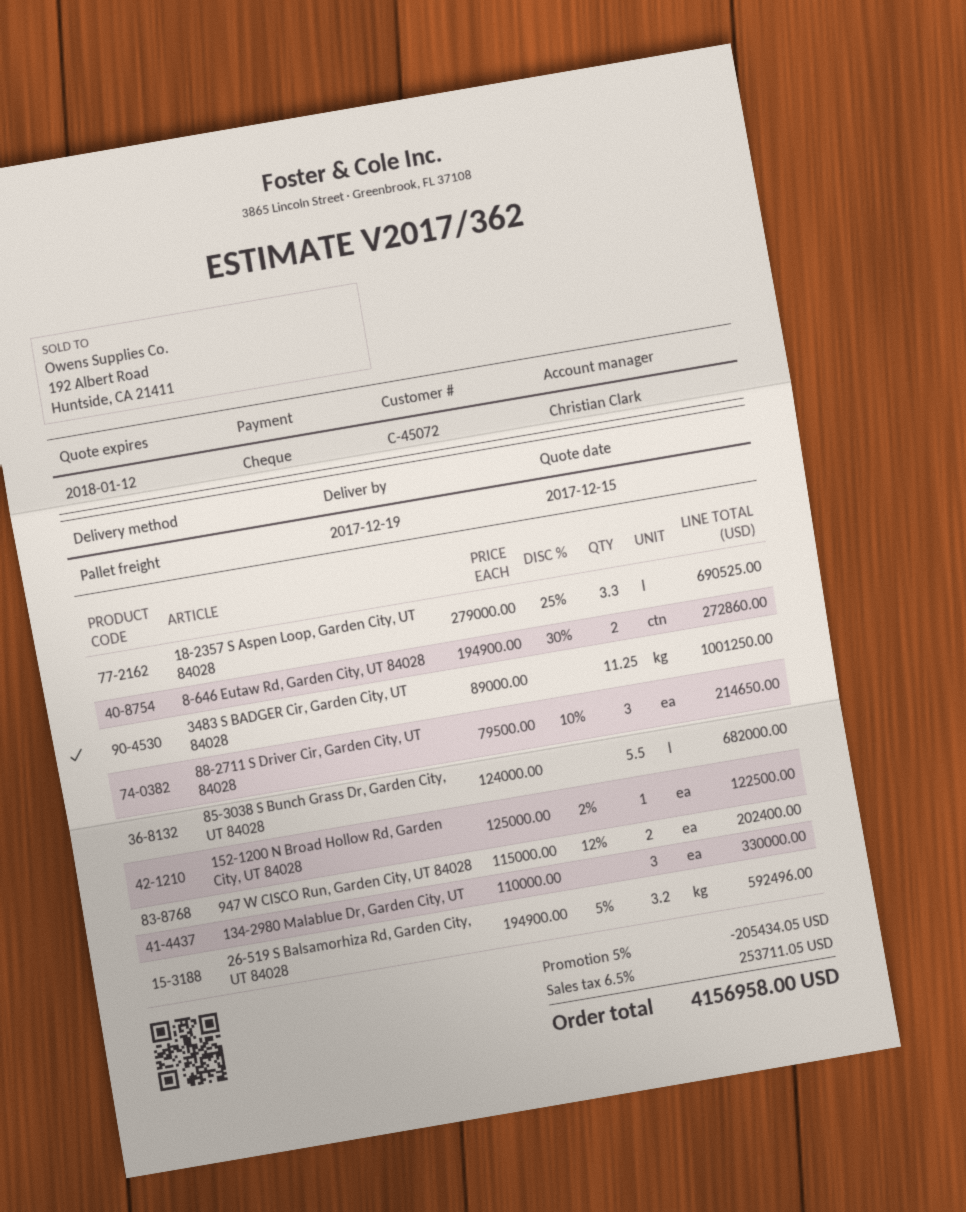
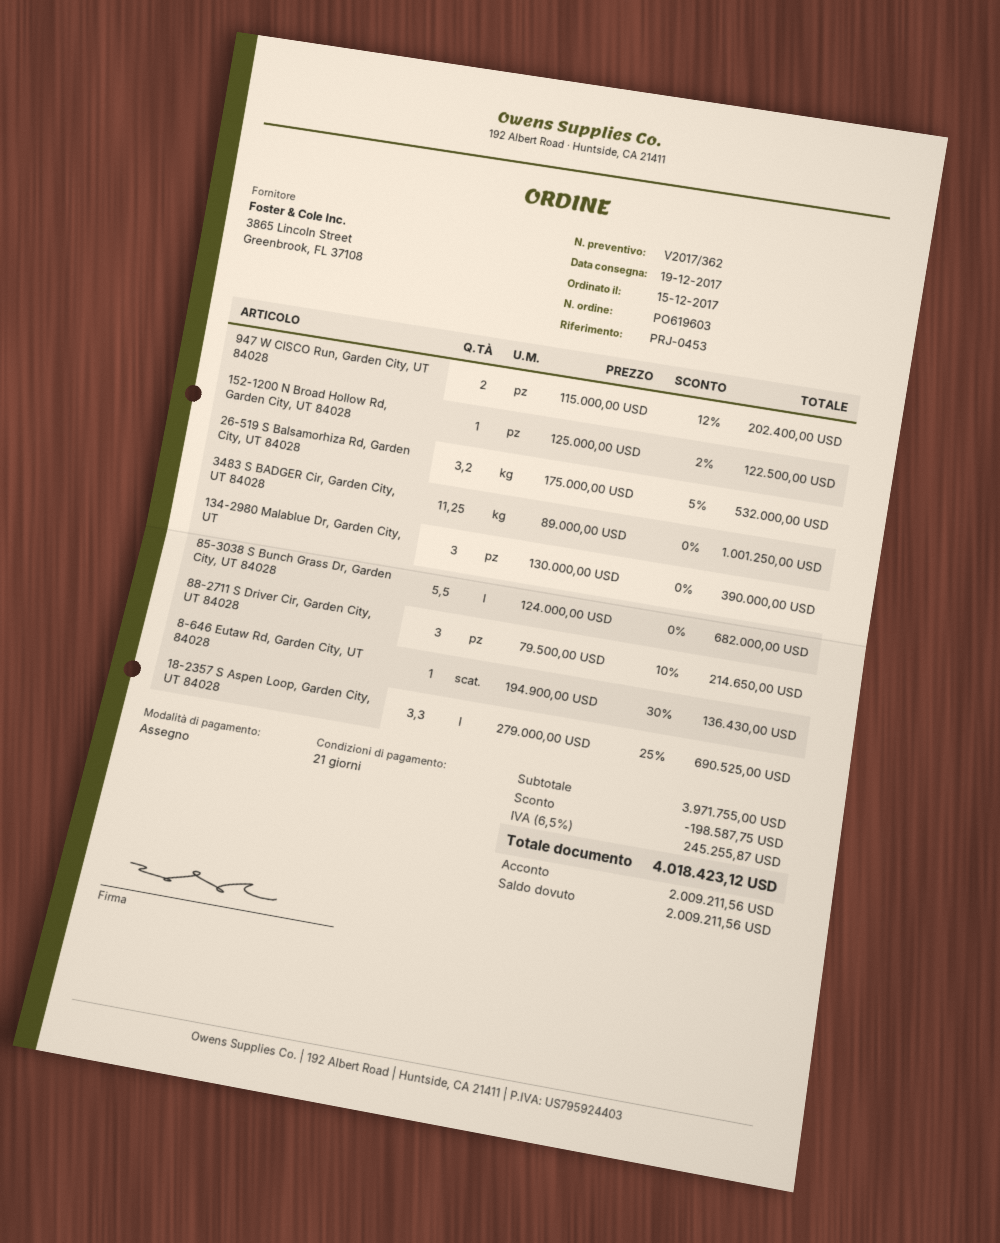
8-646 Eutaw Rd, Garden City, UT 84028: 2 x 194900.00 - 30% = 272860.00 -> 1 x 194900.00 - 30% = 136430.00
134-2980 Malablue Dr, Garden City, UT: 3 x 110000.00 = 330000.00 -> 3 x 130000.00 = 390000.00
26-519 S Balsamorhiza Rd, Garden City, UT 84028: 3.2 x 194900.00 - 5% = 592496.00 -> 3.2 x 175000.00 - 5% = 532000.00
discount: 205434.05 -> 198587.75
tax: 6.5% = 253711.05 -> 6.5% = 245255.87
total: 4156958.00 -> 4018423.12

